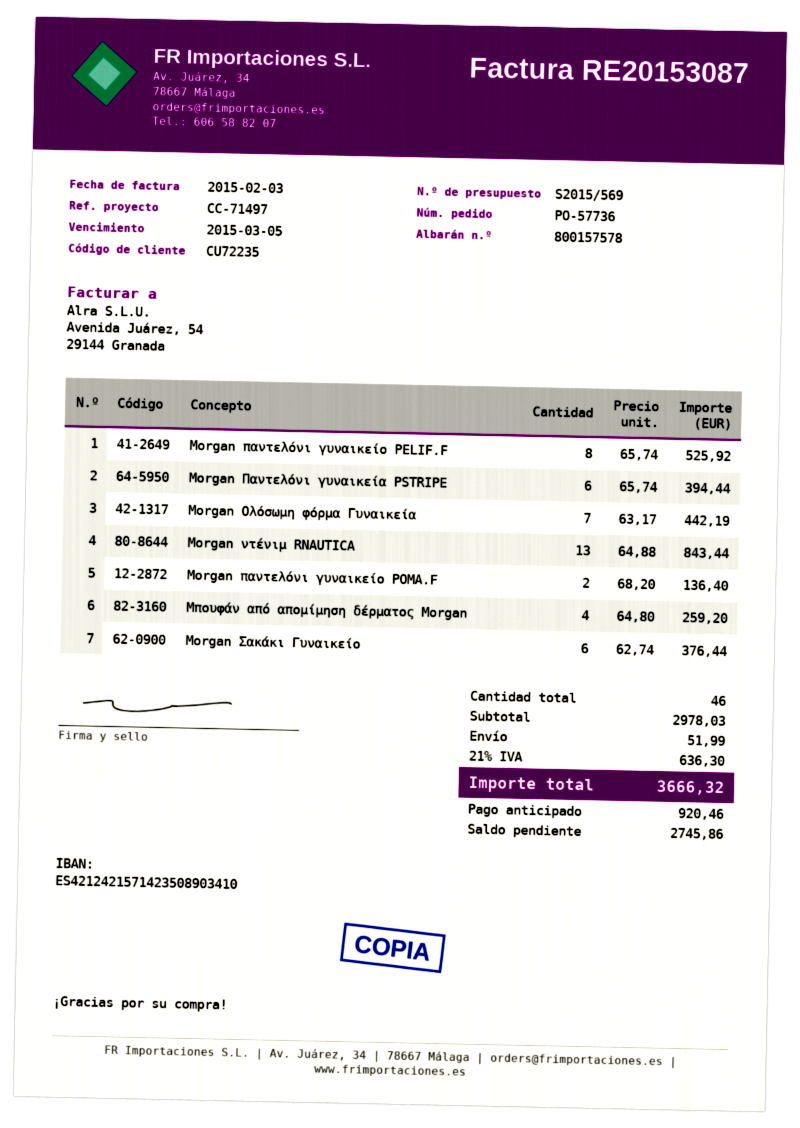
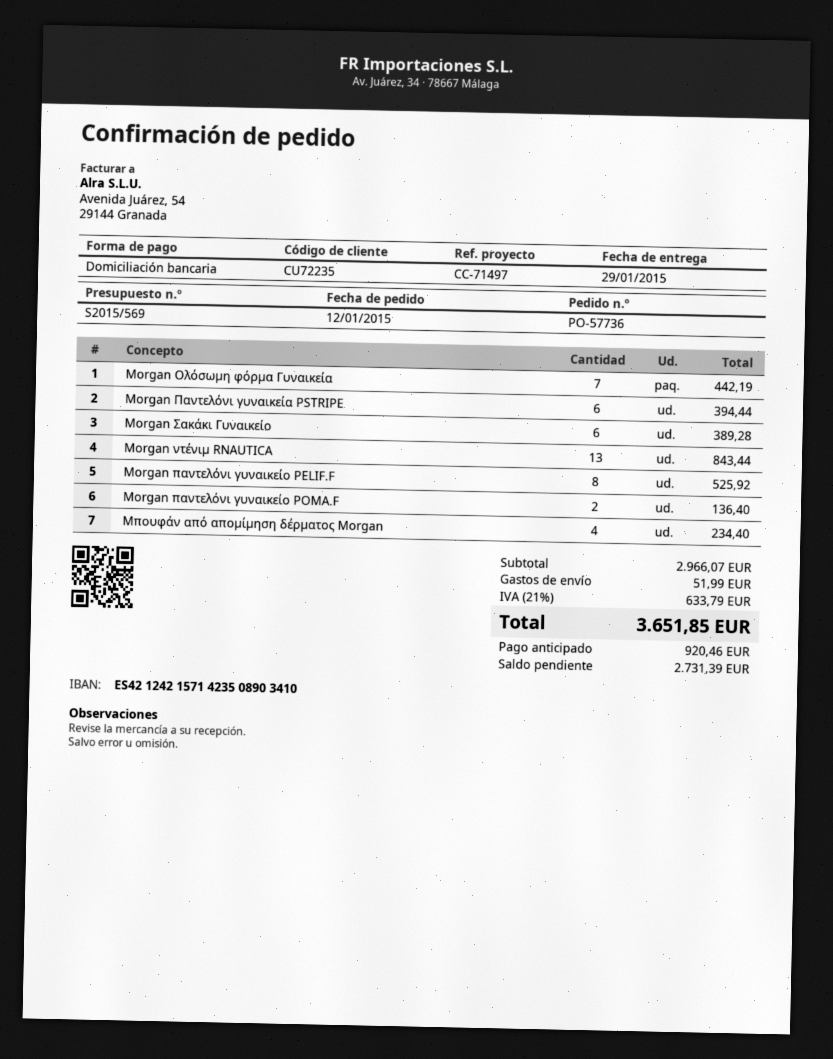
Μπουφάν από απομίμηση δέρματος Morgan: 4 for 259.20 -> 4 for 234.40
Morgan Σακάκι Γυναικείο: 6 for 376.44 -> 6 for 389.28
subtotal: 2978.03 -> 2966.07
tax: 21% = 636.30 -> 21% = 633.79
total: 3666.32 -> 3651.85
balance: 2745.86 -> 2731.39

